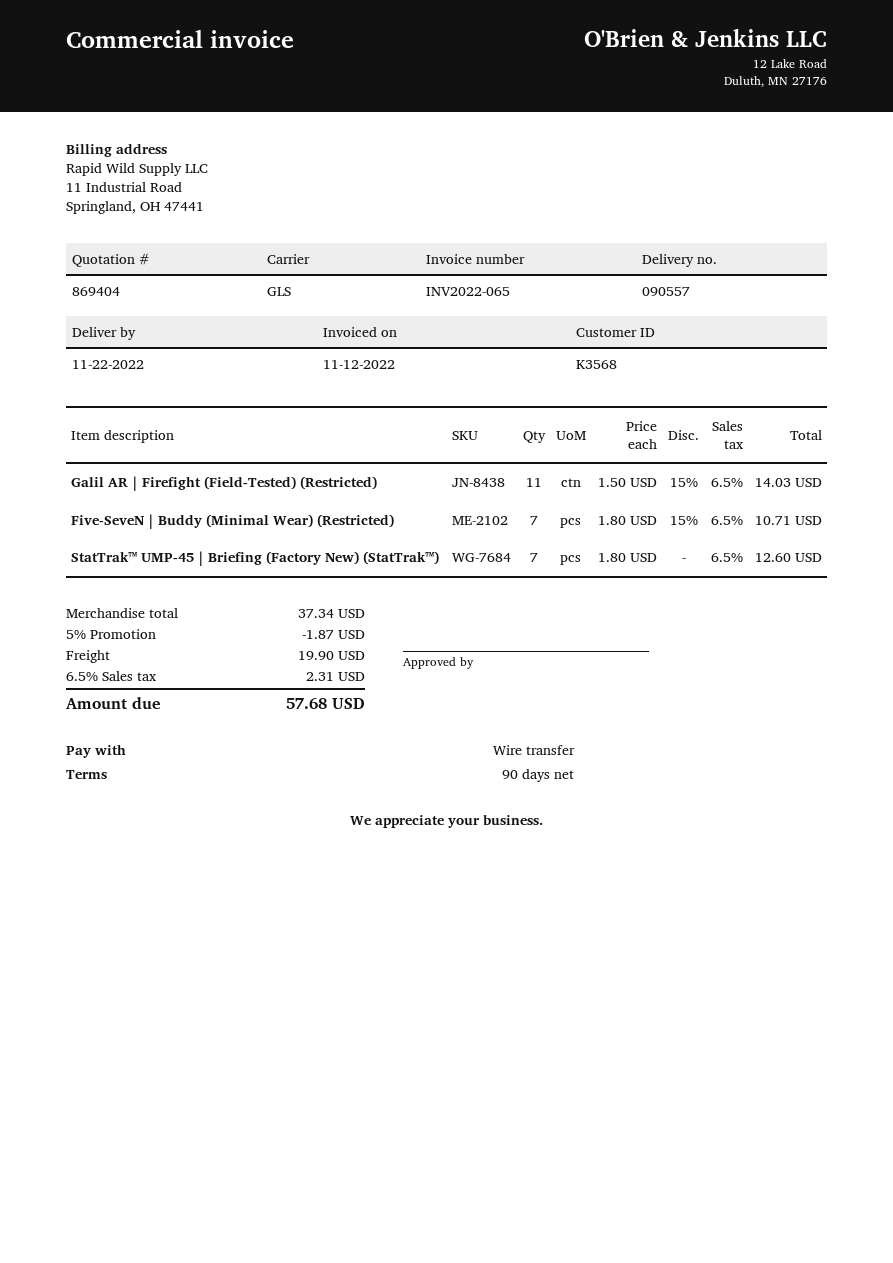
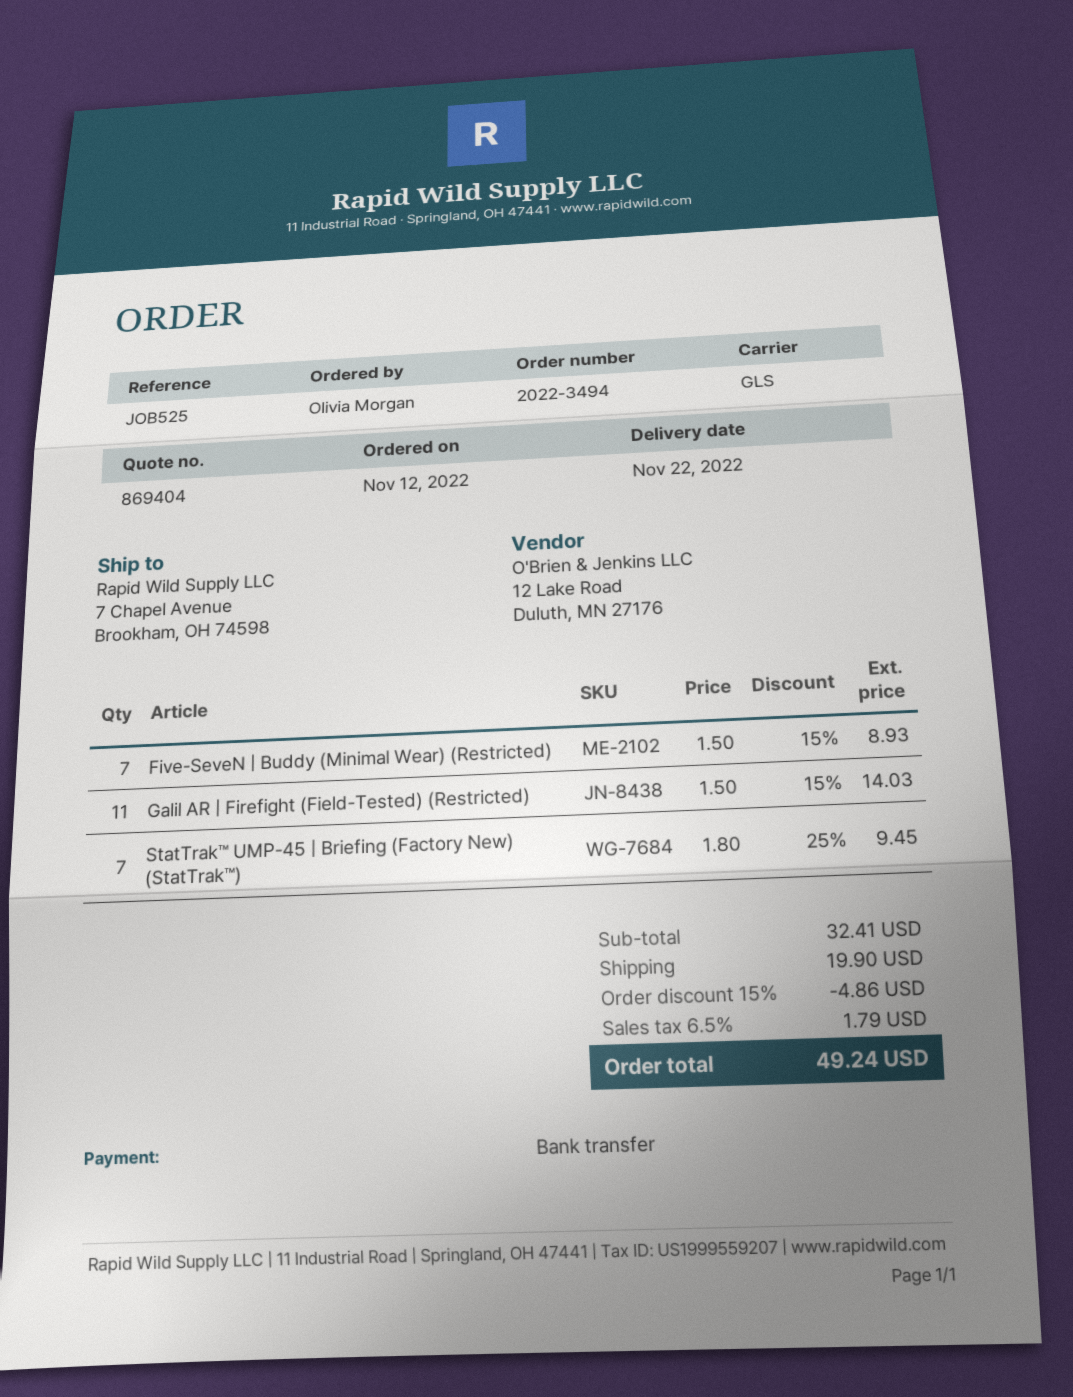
Five-SeveN | Buddy (Minimal Wear) (Restricted): 7 x 1.80 - 15% = 10.71 -> 7 x 1.50 - 15% = 8.93
StatTrak™ UMP-45 | Briefing (Factory New) (StatTrak™): 7 x 1.80 = 12.60 -> 7 x 1.80 - 25% = 9.45
subtotal: 37.34 -> 32.41
discount: 5% = 1.87 -> 15% = 4.86
tax: 6.5% = 2.31 -> 6.5% = 1.79
total: 57.68 -> 49.24

